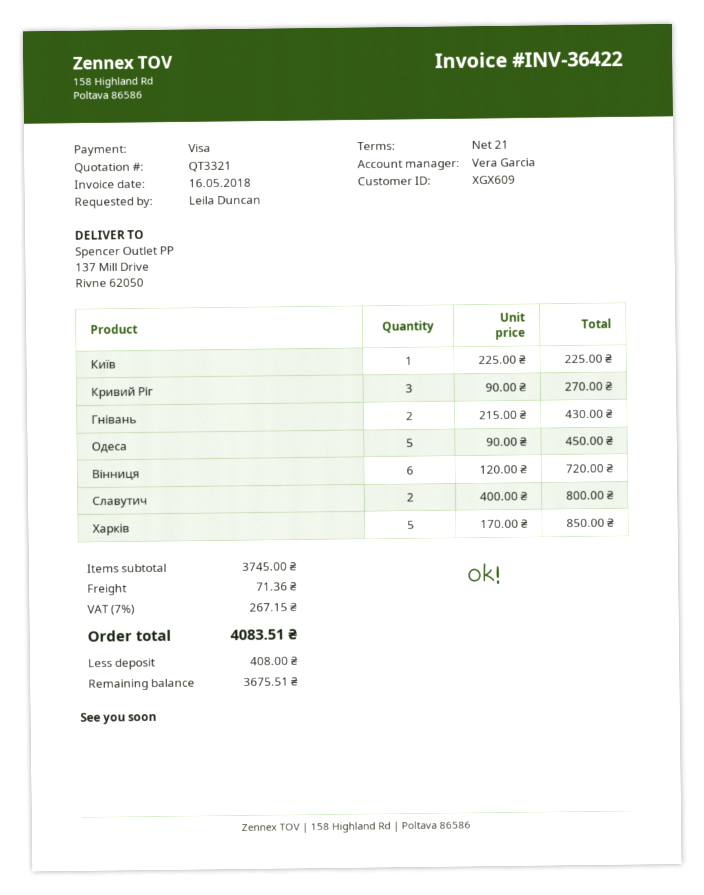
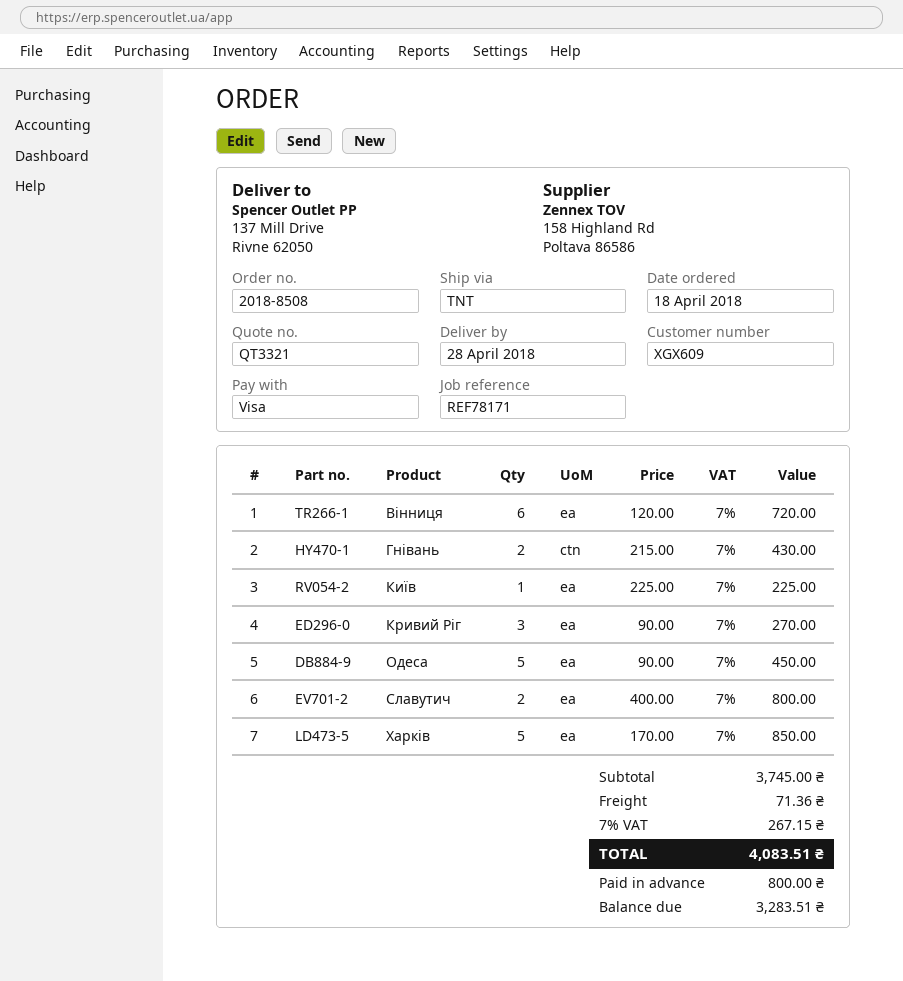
deposit: 408.00 -> 800.00
balance: 3675.51 -> 3283.51

